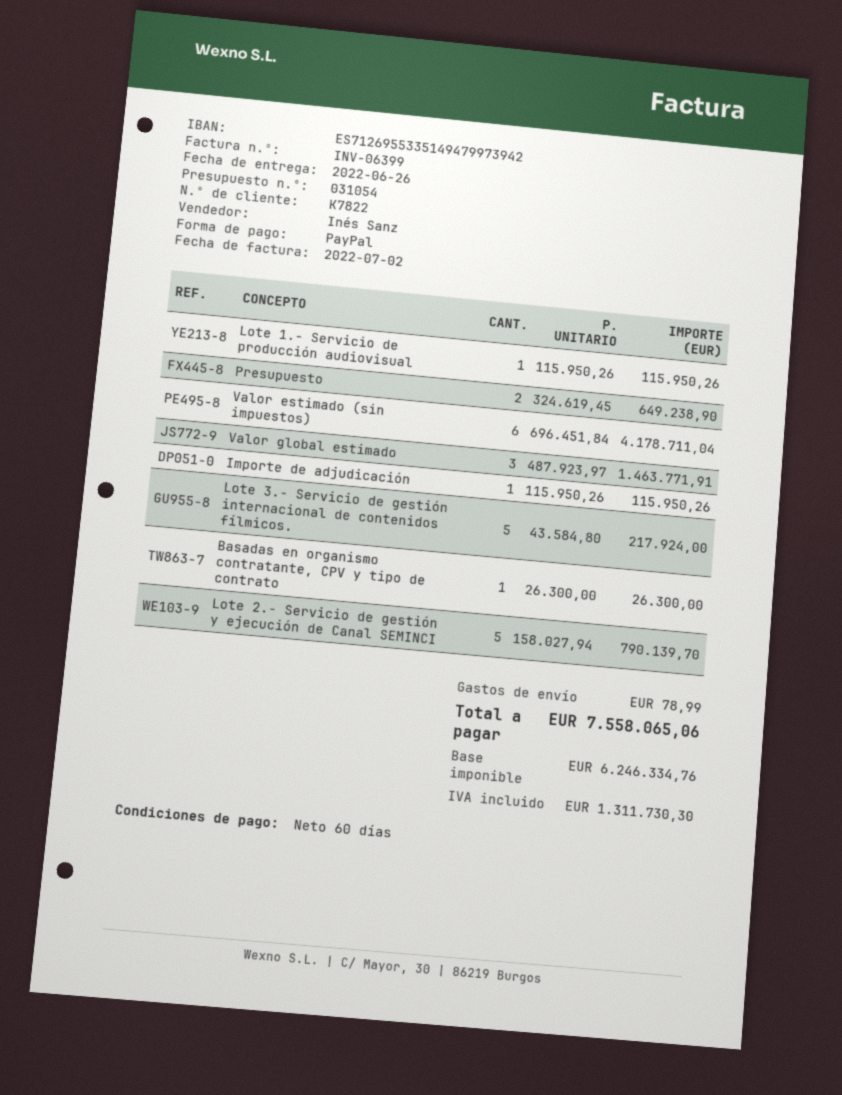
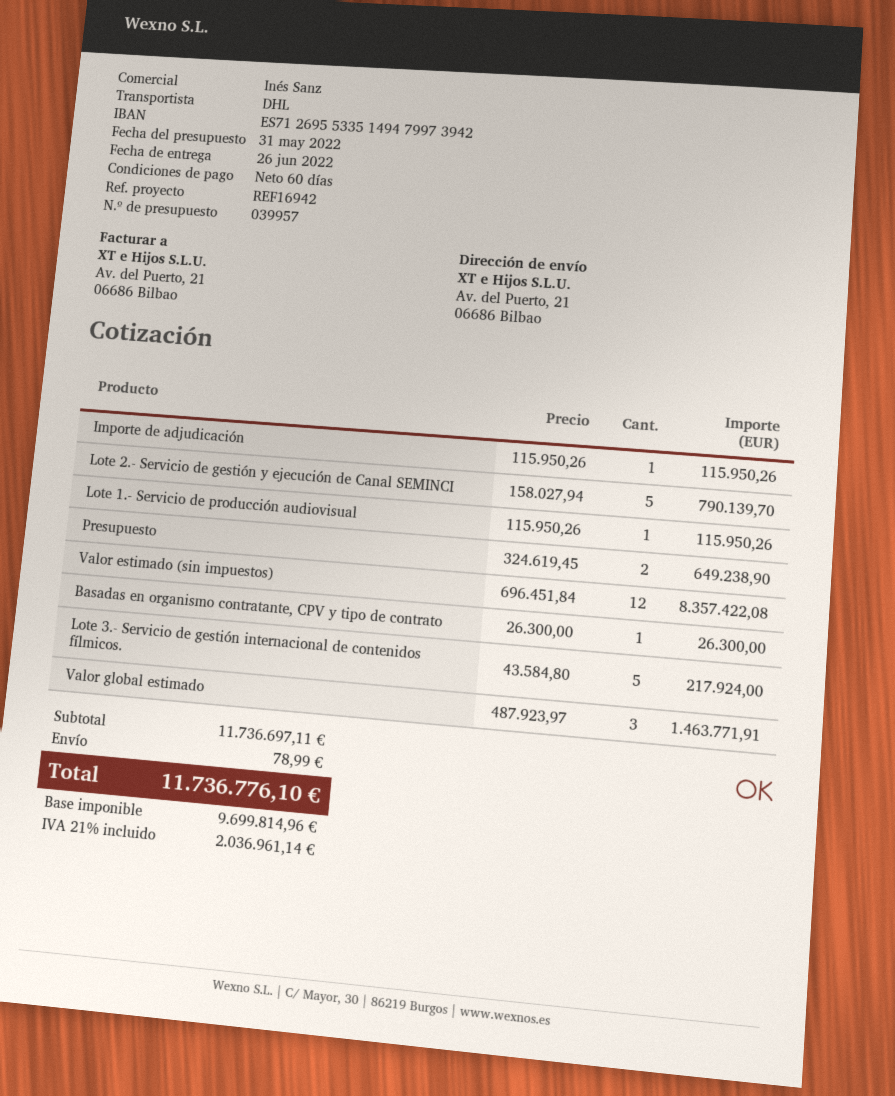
quote number: 031054 -> 039957
Valor estimado (sin impuestos): 6 x 696451.84 = 4178711.04 -> 12 x 696451.84 = 8357422.08
net: 6246334.76 -> 9699814.96
tax: 1311730.30 -> 2036961.14
total: 7558065.06 -> 11736776.10

